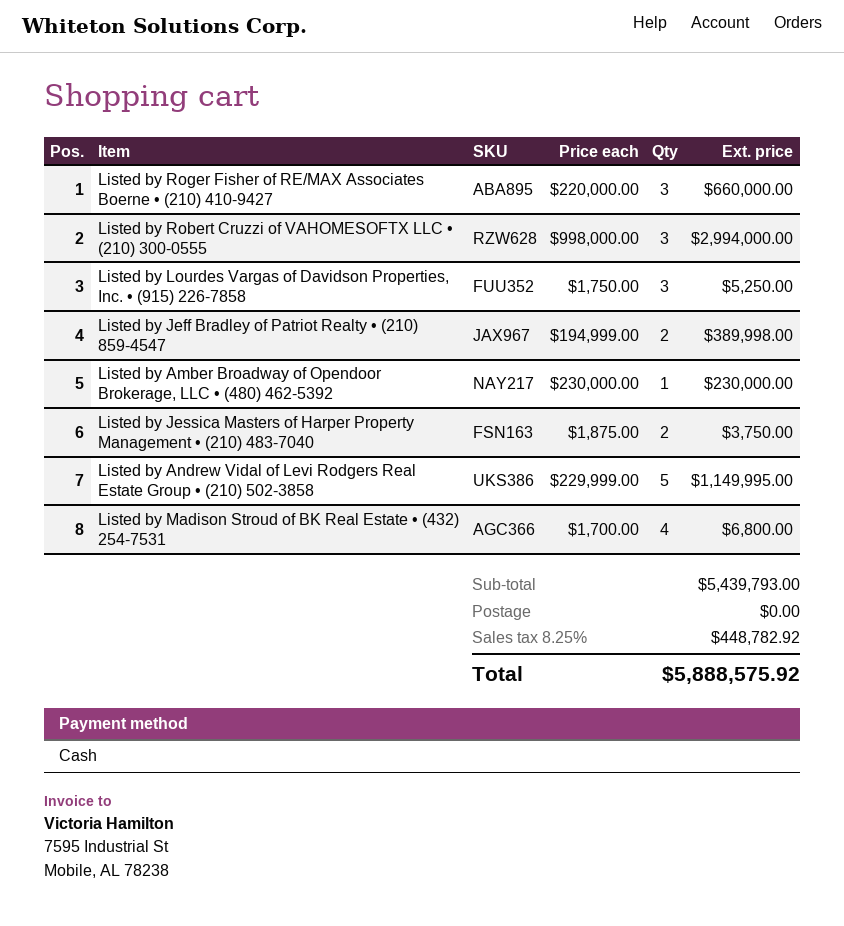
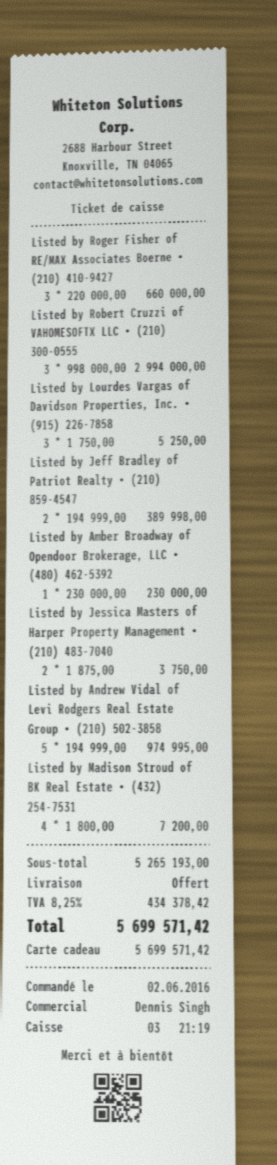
payment method: cash -> gift card
Listed by Andrew Vidal of Levi Rodgers Real Estate Group • (210) 502-3858: 5 x 229999.00 = 1149995.00 -> 5 x 194999.00 = 974995.00
Listed by Madison Stroud of BK Real Estate • (432) 254-7531: 4 x 1700.00 = 6800.00 -> 4 x 1800.00 = 7200.00
subtotal: 5439793.00 -> 5265193.00
tax: 8.25% = 448782.92 -> 8.25% = 434378.42
total: 5888575.92 -> 5699571.42

